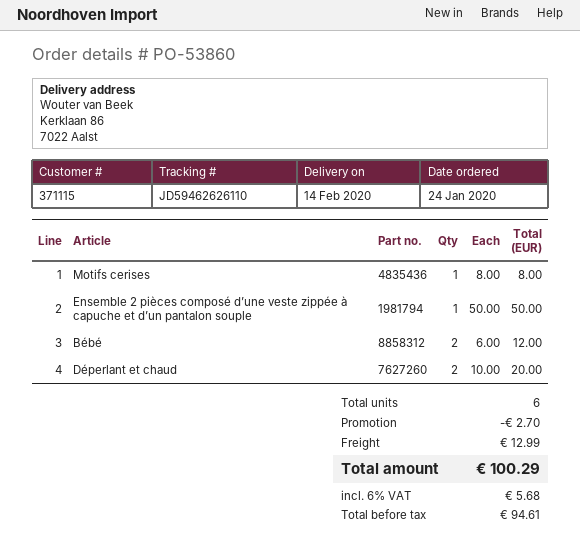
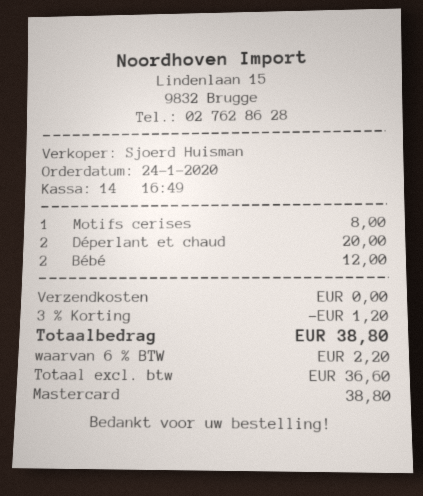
Ensemble 2 pièces composé d’une veste zippée à capuche et d’un pantalon souple: 1 for 50.00 -> none
discount: 2.70 -> 1.20
shipping: 12.99 -> 0.00
net: 94.61 -> 36.60
tax: 6% = 5.68 -> 6% = 2.20
total: 100.29 -> 38.80

